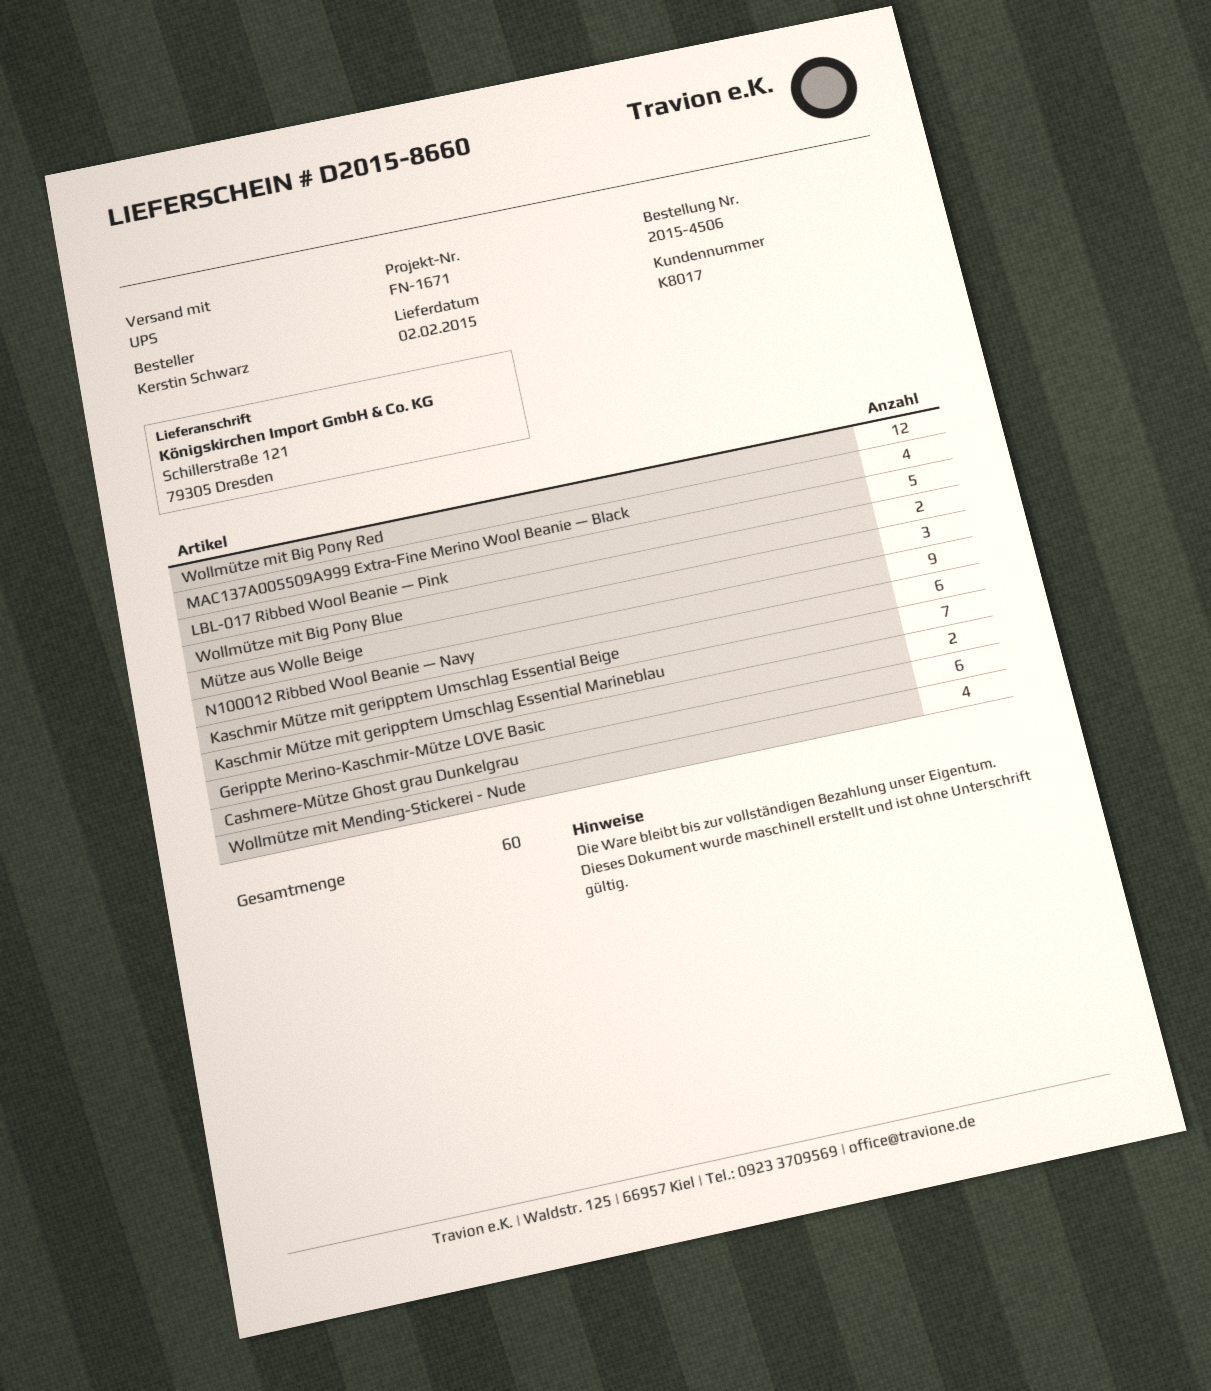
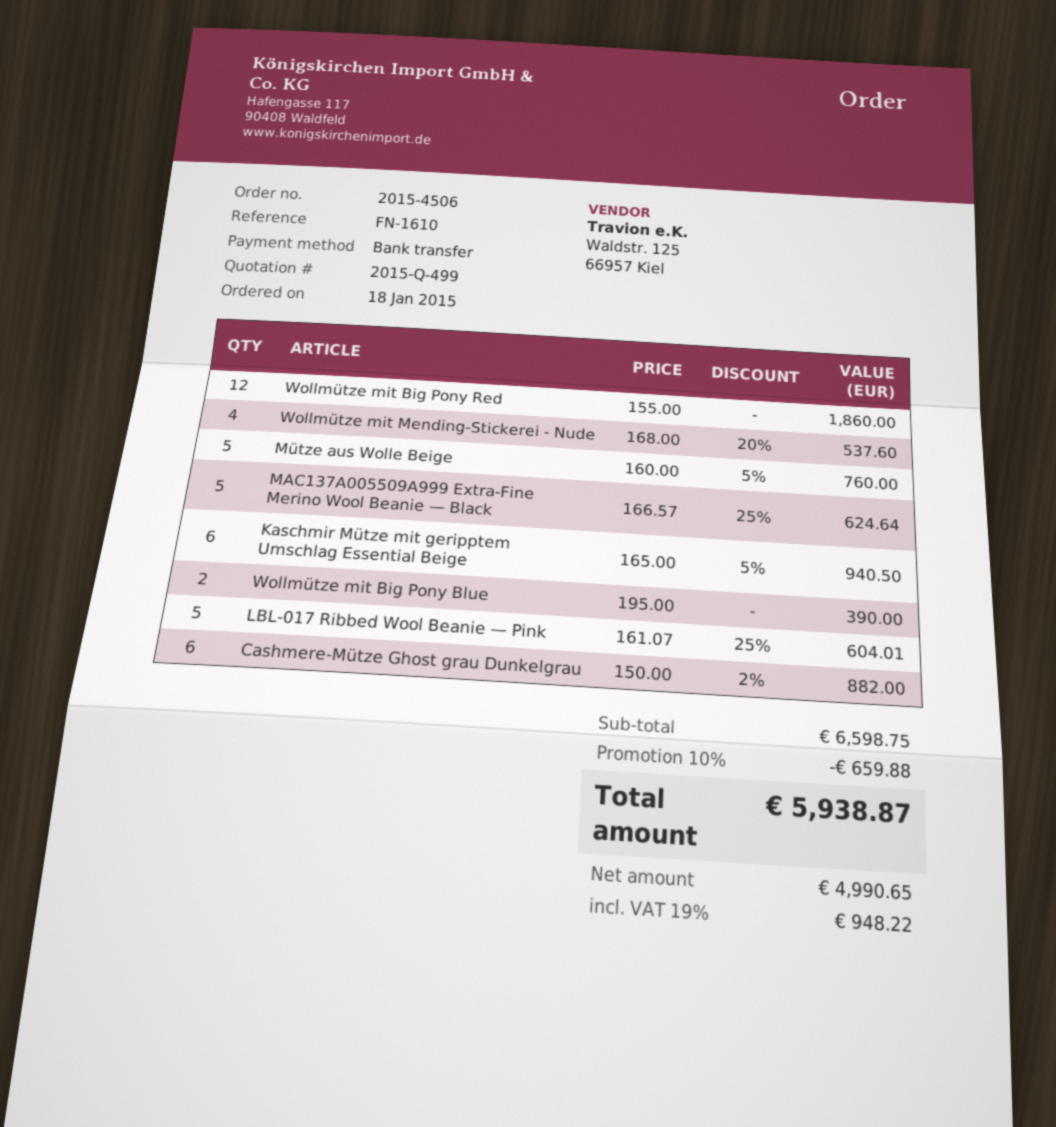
reference: FN-1671 -> FN-1610
MAC137A005509A999 Extra-Fine Merino Wool Beanie — Black: 4 -> 5
Mütze aus Wolle Beige: 3 -> 5
N100012 Ribbed Wool Beanie — Navy: 9 -> none
Kaschmir Mütze mit geripptem Umschlag Essential Marineblau: 7 -> none
Gerippte Merino-Kaschmir-Mütze LOVE Basic: 2 -> none

